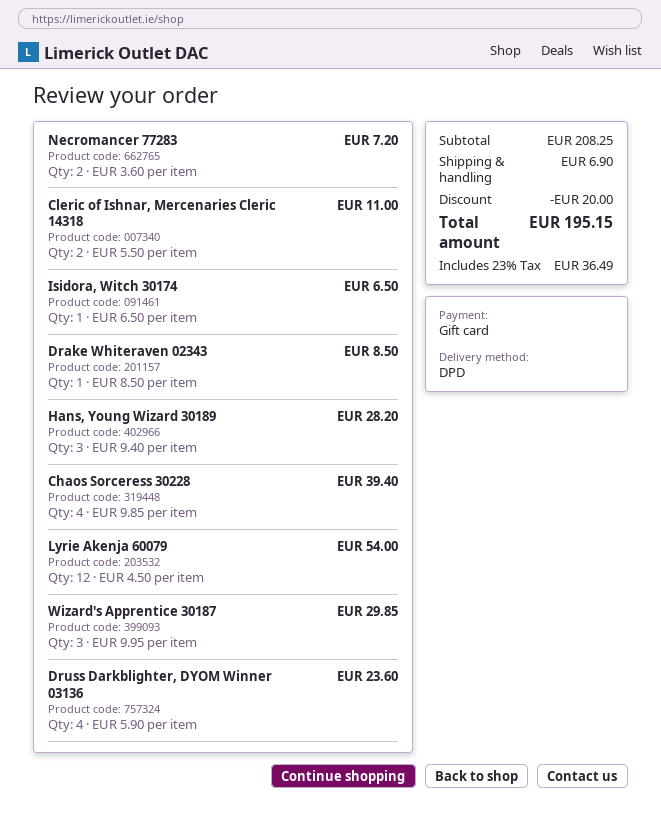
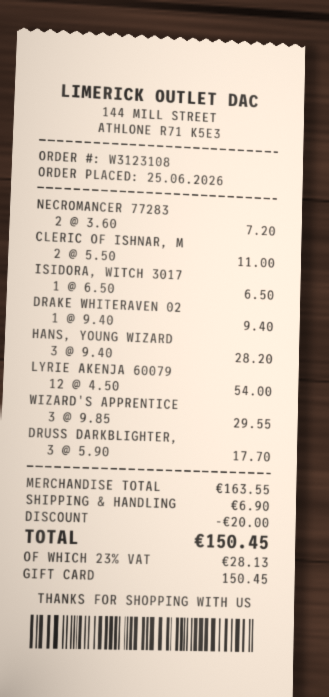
Drake Whiteraven 02343: 1 x 8.50 = 8.50 -> 1 x 9.40 = 9.40
Chaos Sorceress 30228: 4 x 9.85 = 39.40 -> none
Wizard's Apprentice 30187: 3 x 9.95 = 29.85 -> 3 x 9.85 = 29.55
Druss Darkblighter, DYOM Winner 03136: 4 x 5.90 = 23.60 -> 3 x 5.90 = 17.70
subtotal: 208.25 -> 163.55
tax: 23% = 36.49 -> 23% = 28.13
total: 195.15 -> 150.45

